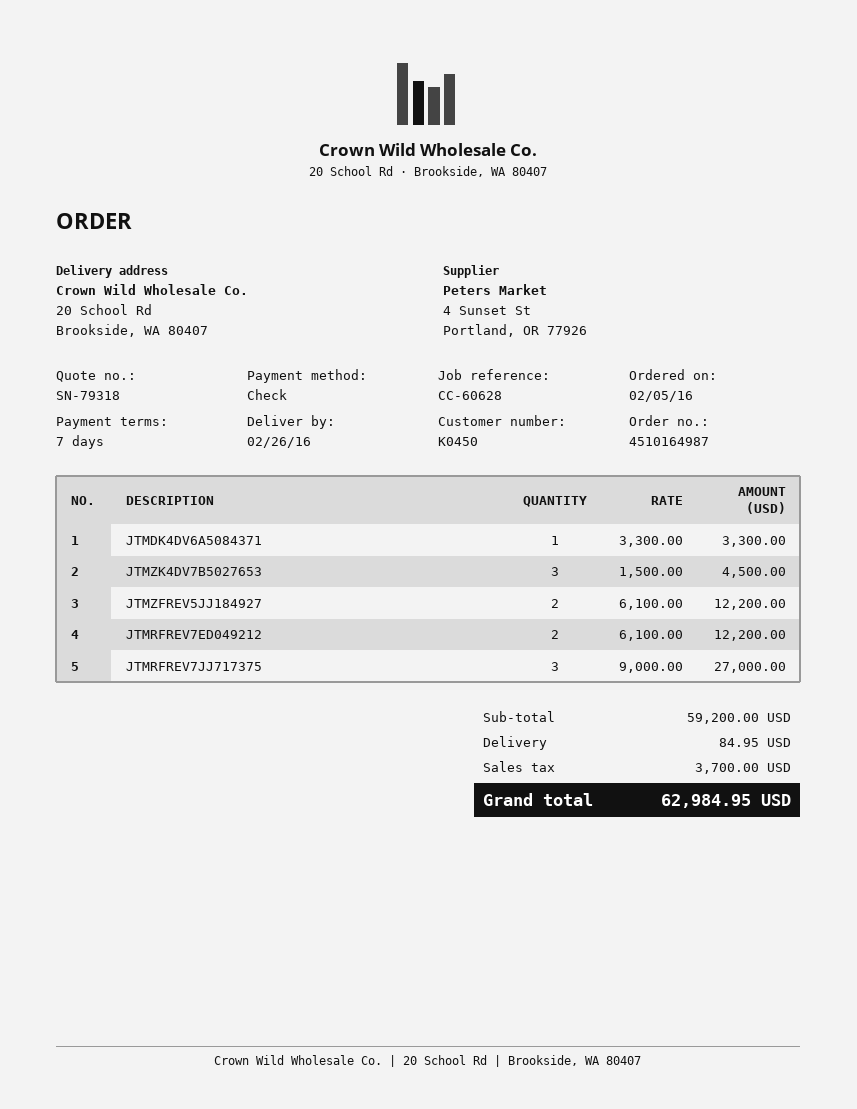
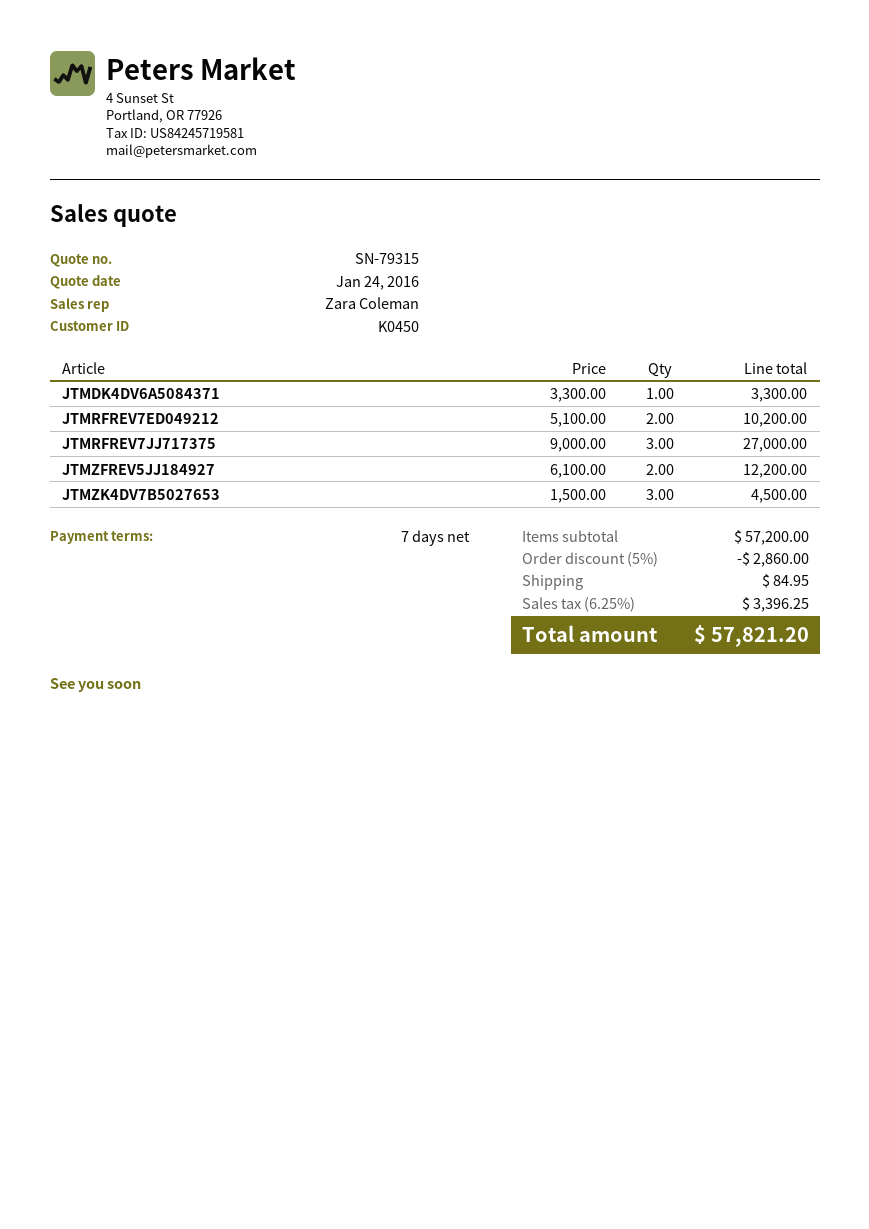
quote number: SN-79318 -> SN-79315
JTMRFREV7ED049212: 2 x 6100.00 = 12200.00 -> 2 x 5100.00 = 10200.00
subtotal: 59200.00 -> 57200.00
discount: none -> 5% = 2860.00
tax: 3700.00 -> 3396.25
total: 62984.95 -> 57821.20

